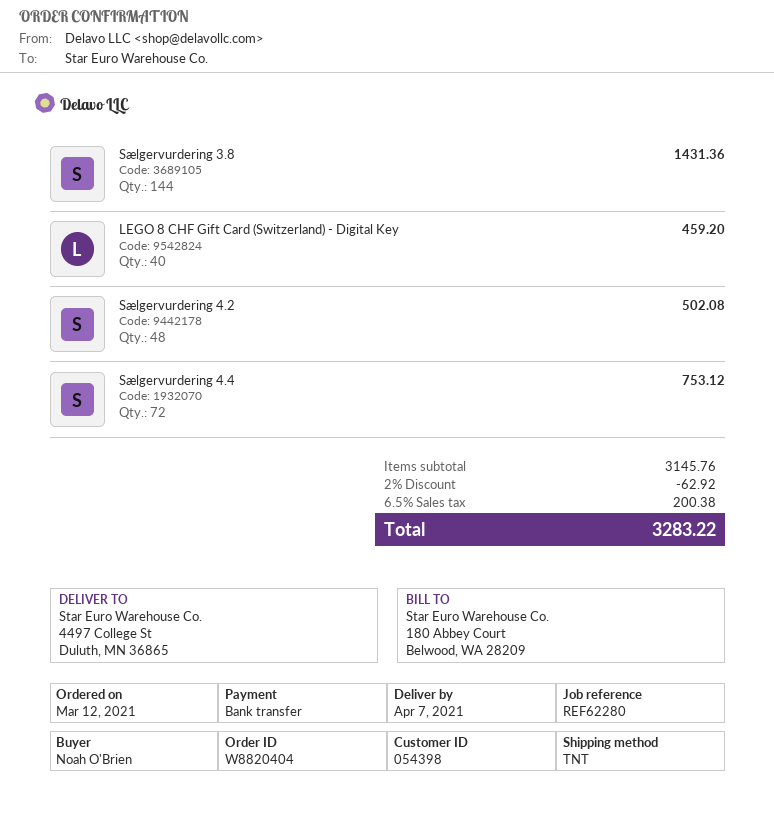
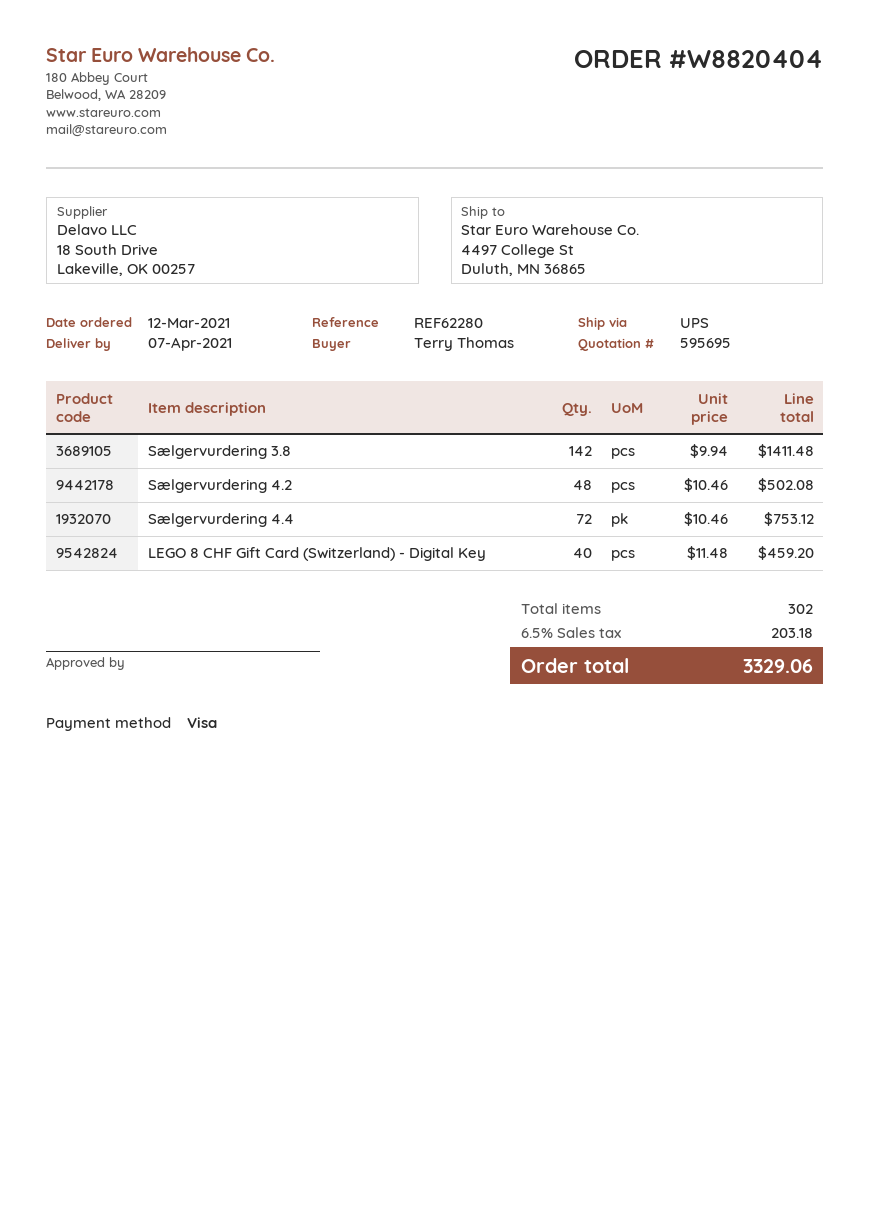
ordered by: Noah O'Brien -> Terry Thomas
payment method: bank transfer -> Visa
shipping method: TNT -> UPS
Sælgervurdering 3.8: 144 for 1431.36 -> 142 for 1411.48
discount: 2% = 62.92 -> none
tax: 6.5% = 200.38 -> 6.5% = 203.18
total: 3283.22 -> 3329.06

